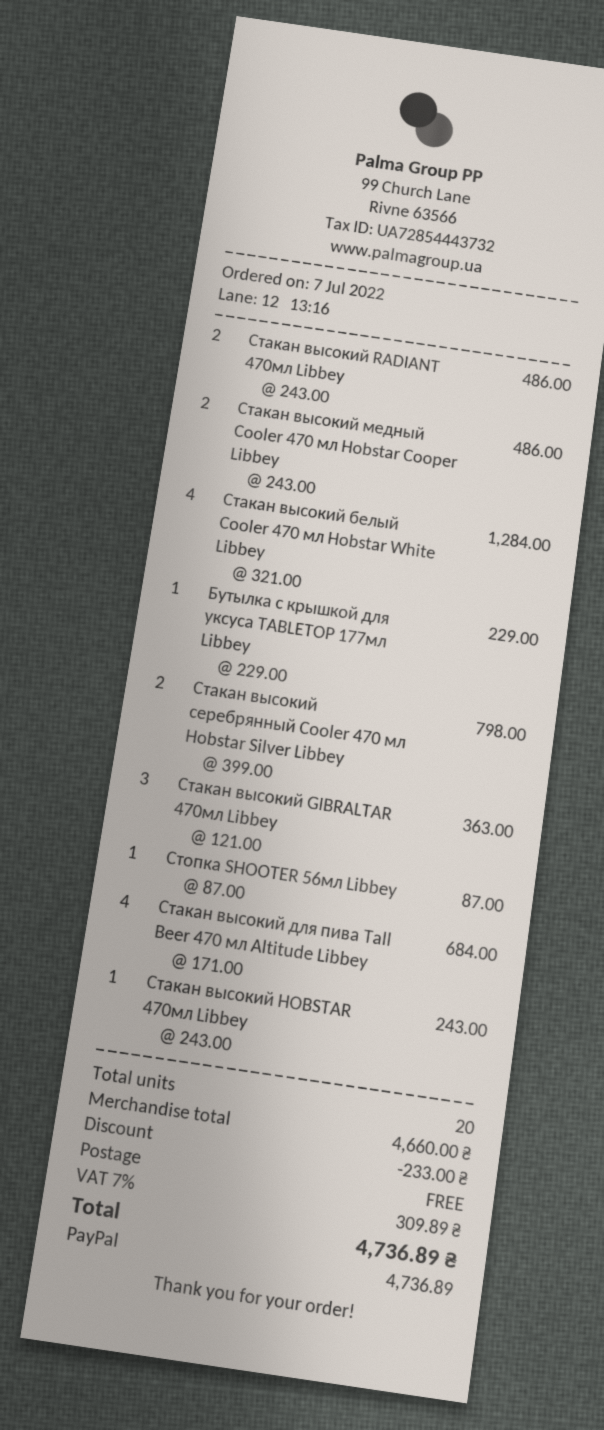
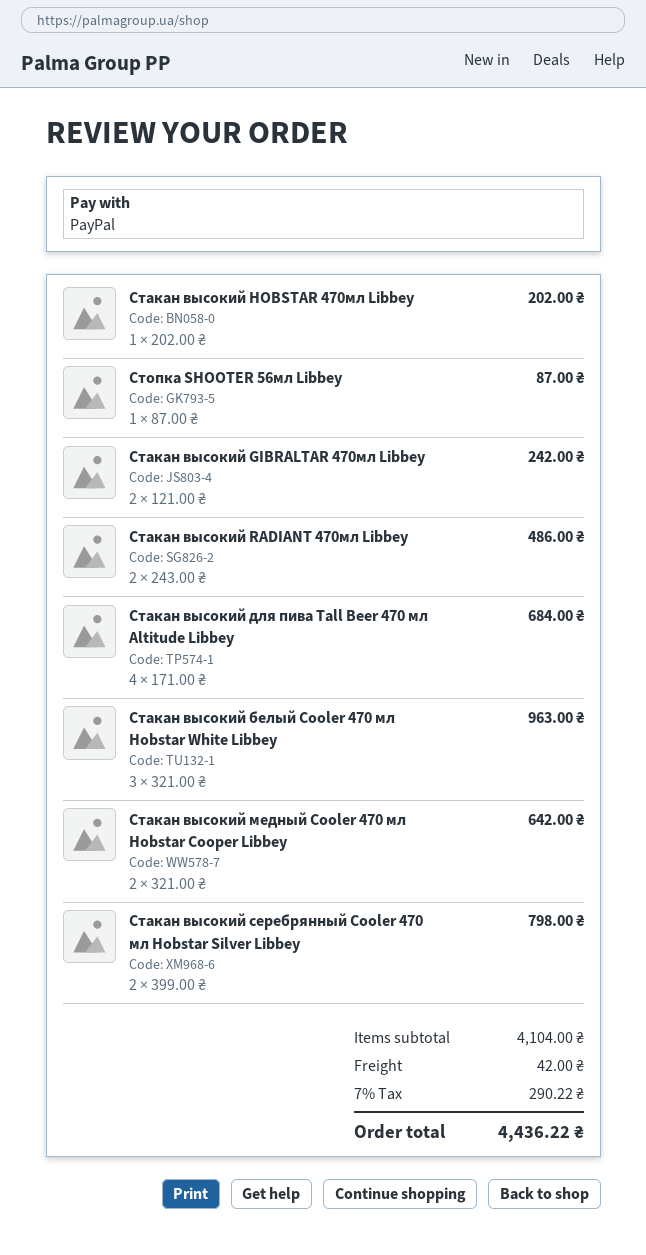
Стакан высокий медный Cooler 470 мл Hobstar Cooper Libbey: 2 x 243.00 = 486.00 -> 2 x 321.00 = 642.00
Стакан высокий белый Cooler 470 мл Hobstar White Libbey: 4 x 321.00 = 1284.00 -> 3 x 321.00 = 963.00
Бутылка с крышкой для уксуса TABLETOP 177мл Libbey: 1 x 229.00 = 229.00 -> none
Стакан высокий GIBRALTAR 470мл Libbey: 3 x 121.00 = 363.00 -> 2 x 121.00 = 242.00
Стакан высокий HOBSTAR 470мл Libbey: 1 x 243.00 = 243.00 -> 1 x 202.00 = 202.00
subtotal: 4660.00 -> 4104.00
discount: 233.00 -> none
shipping: 0.00 -> 42.00
tax: 7% = 309.89 -> 7% = 290.22
total: 4736.89 -> 4436.22

